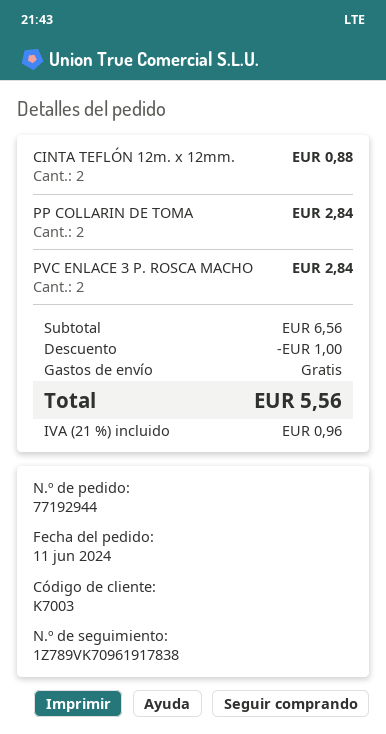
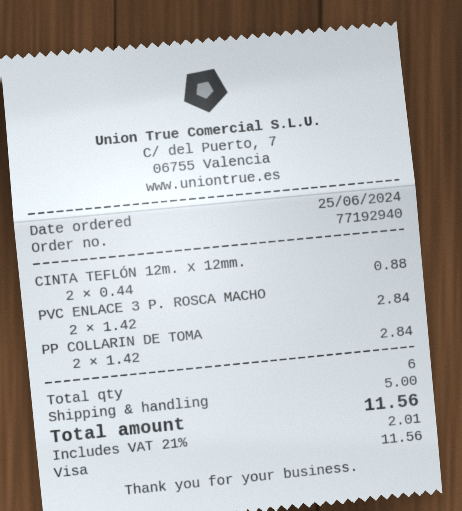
order number: 77192944 -> 77192940
order date: 2024-06-11 -> 2024-06-25
discount: 1.00 -> none
shipping: 0.00 -> 5.00
tax: 21% = 0.96 -> 21% = 2.01
total: 5.56 -> 11.56

